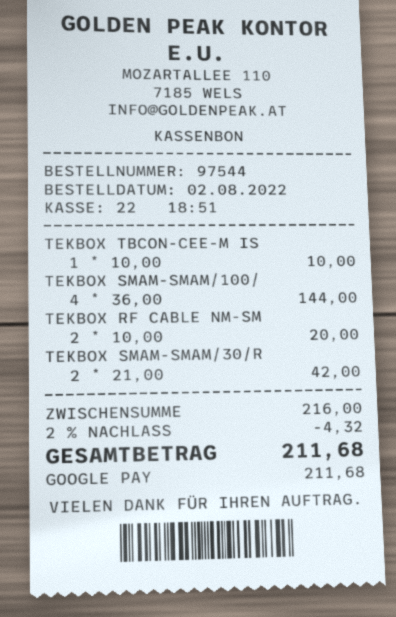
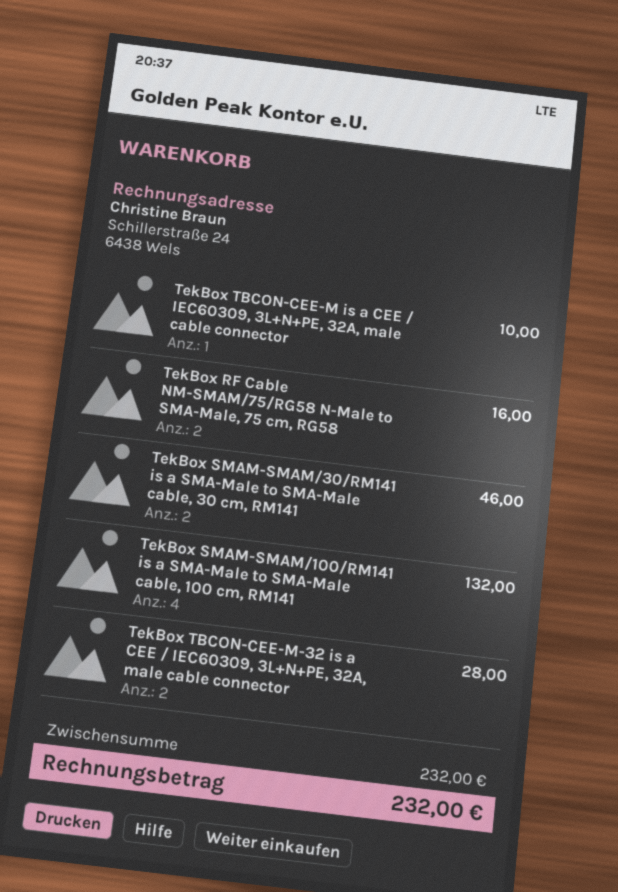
TEKBOX SMAM-SMAM/100/: 4 for 144.00 -> 4 for 132.00
TEKBOX RF CABLE NM-SM: 2 for 20.00 -> 2 for 16.00
TEKBOX SMAM-SMAM/30/R: 2 for 42.00 -> 2 for 46.00
TekBox TBCON-CEE-M-32 is a CEE / IEC60309, 3L+N+PE, 32A, male cable connector: none -> 2 for 28.00
subtotal: 216.00 -> 232.00
discount: 2% = 4.32 -> none
total: 211.68 -> 232.00

